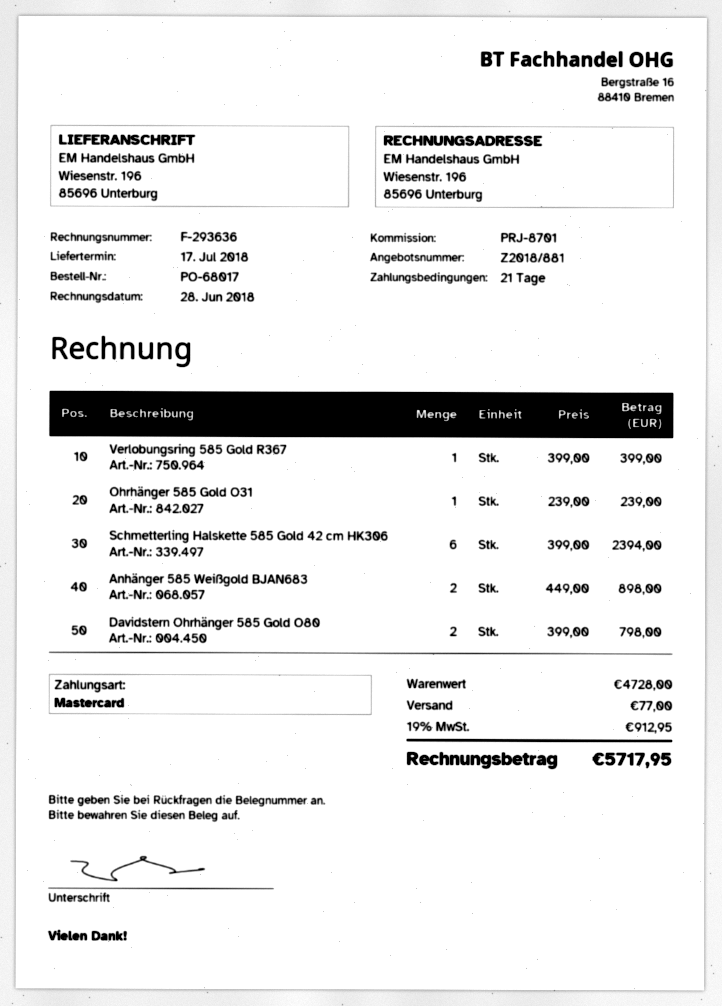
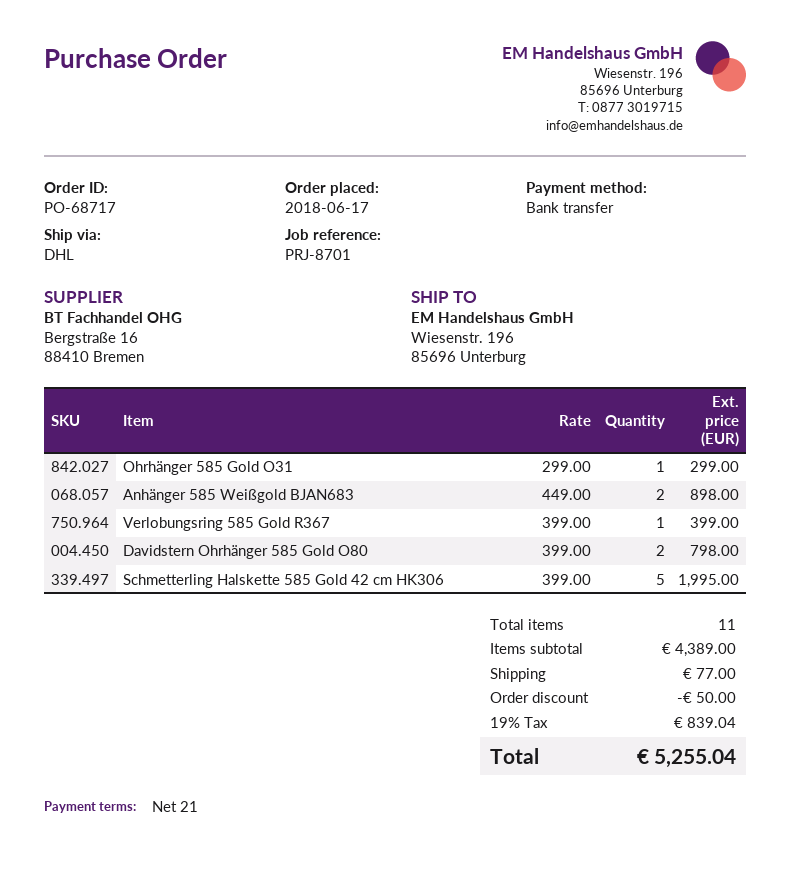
order number: PO-68017 -> PO-68717
payment method: Mastercard -> bank transfer
Ohrhänger 585 Gold O31: 1 x 239.00 = 239.00 -> 1 x 299.00 = 299.00
Schmetterling Halskette 585 Gold 42 cm HK306: 6 x 399.00 = 2394.00 -> 5 x 399.00 = 1995.00
subtotal: 4728.00 -> 4389.00
discount: none -> 50.00
tax: 19% = 912.95 -> 19% = 839.04
total: 5717.95 -> 5255.04

